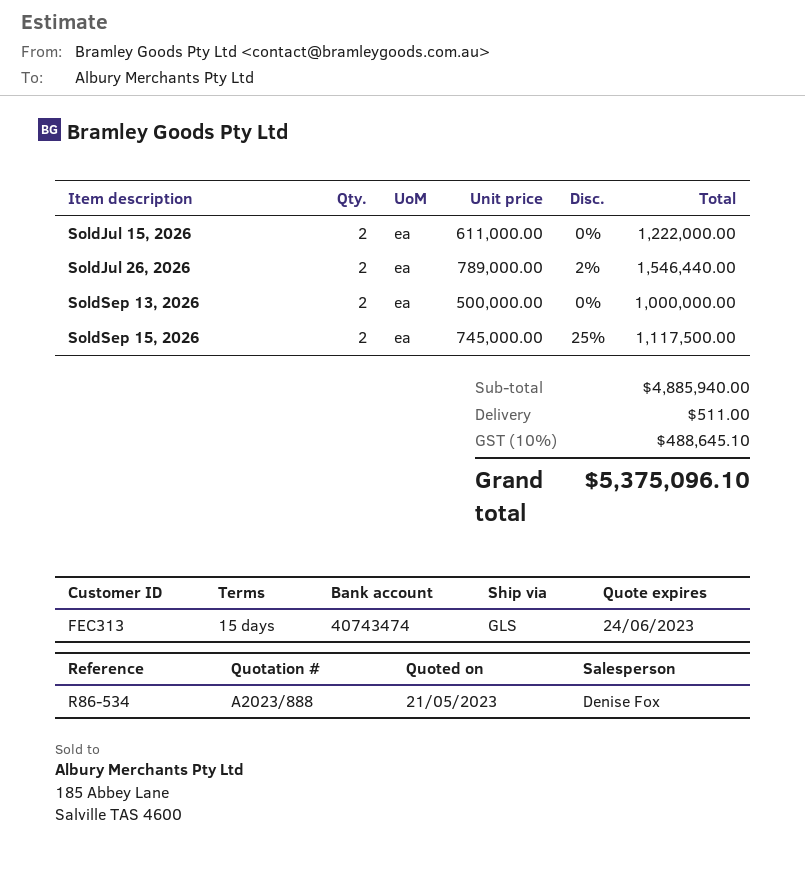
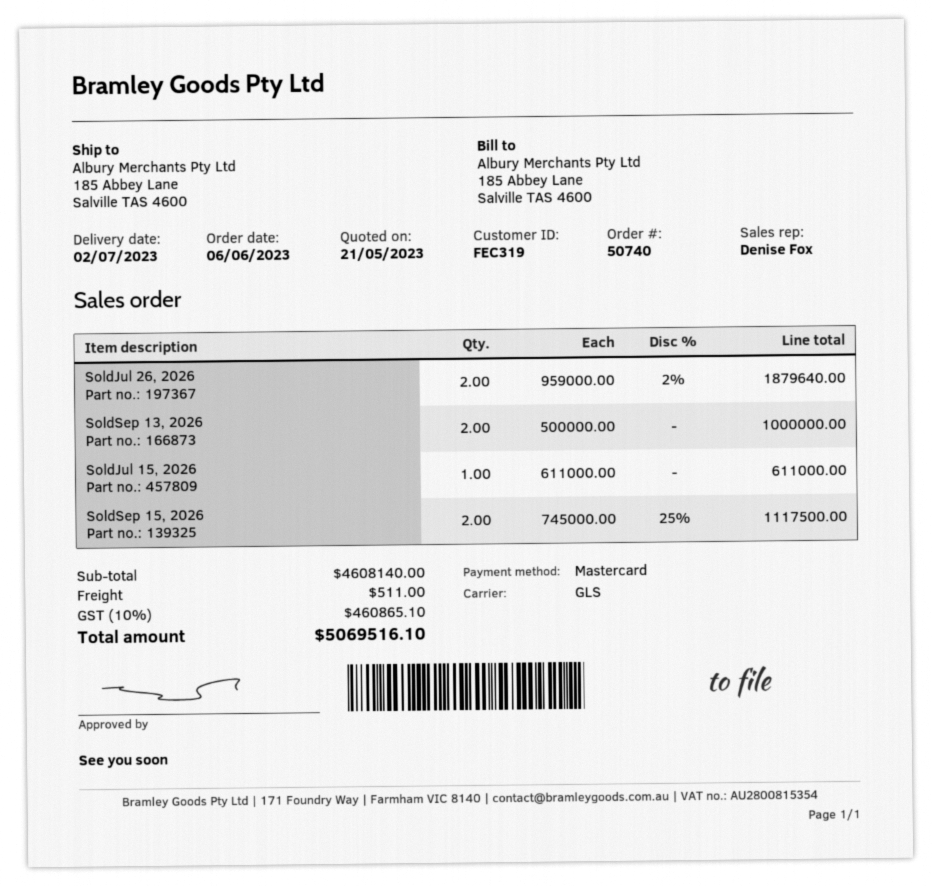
customer number: FEC313 -> FEC319
SoldJul 15, 2026: 2 x 611000.00 = 1222000.00 -> 1 x 611000.00 = 611000.00
SoldJul 26, 2026: 2 x 789000.00 - 2% = 1546440.00 -> 2 x 959000.00 - 2% = 1879640.00
subtotal: 4885940.00 -> 4608140.00
tax: 10% = 488645.10 -> 10% = 460865.10
total: 5375096.10 -> 5069516.10

